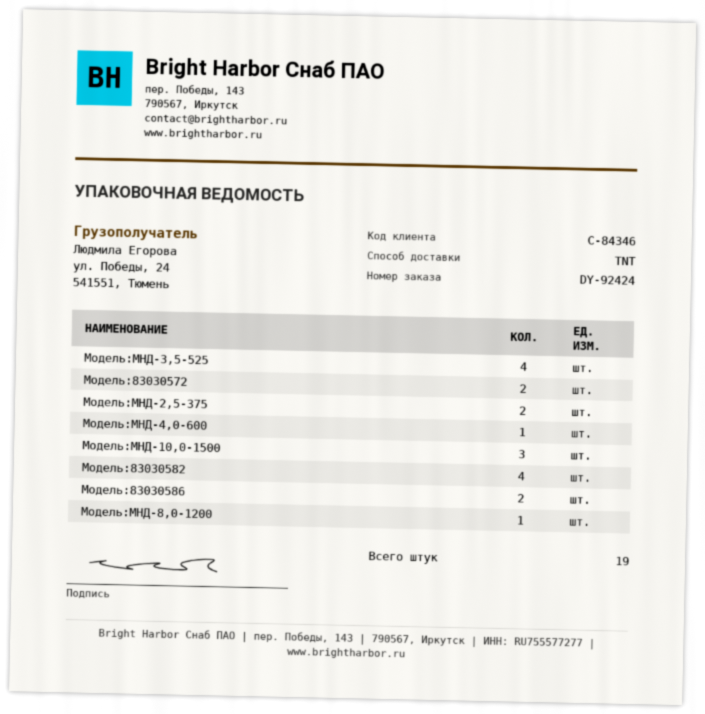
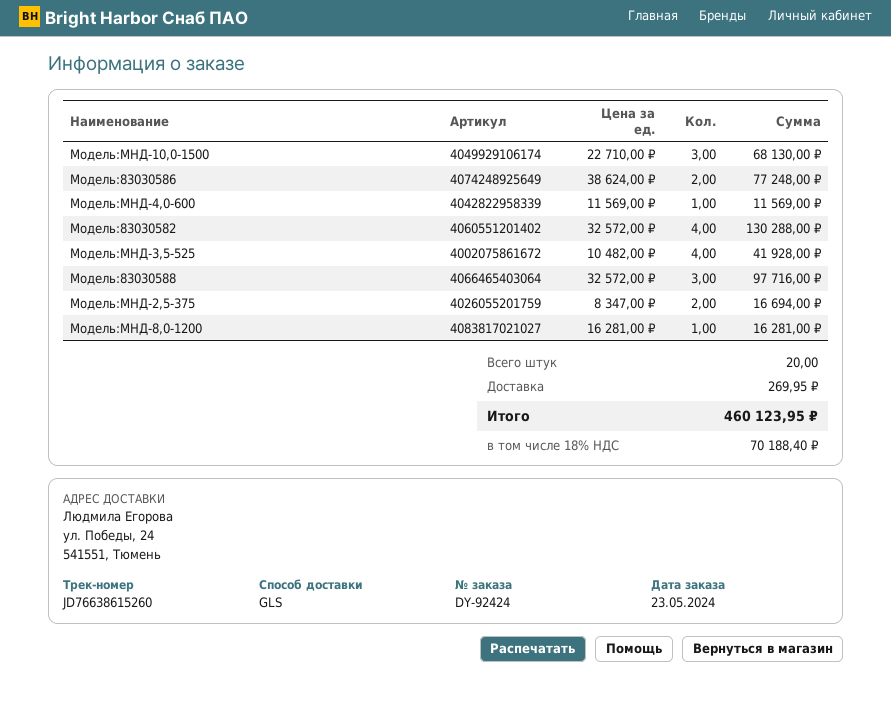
shipping method: TNT -> GLS
Модель:83030572: 2 -> none
Модель:83030588: none -> 3
total quantity: 19 -> 20

